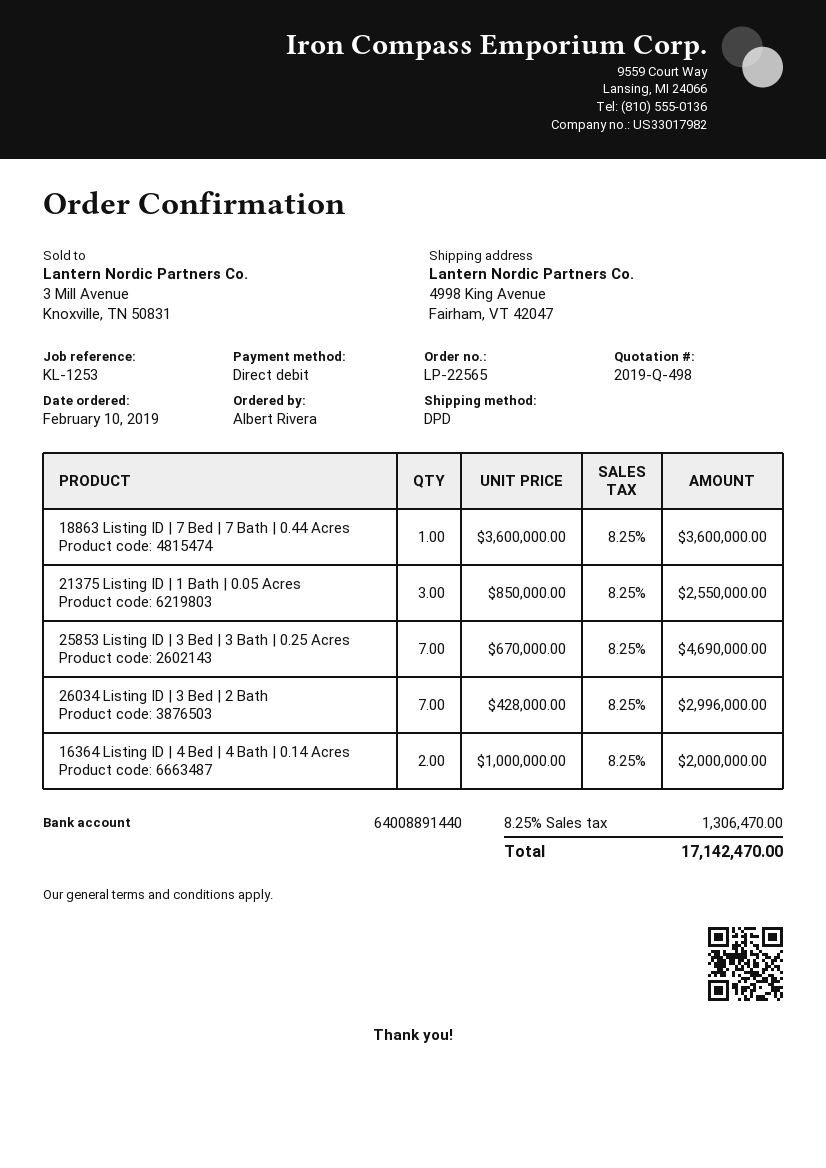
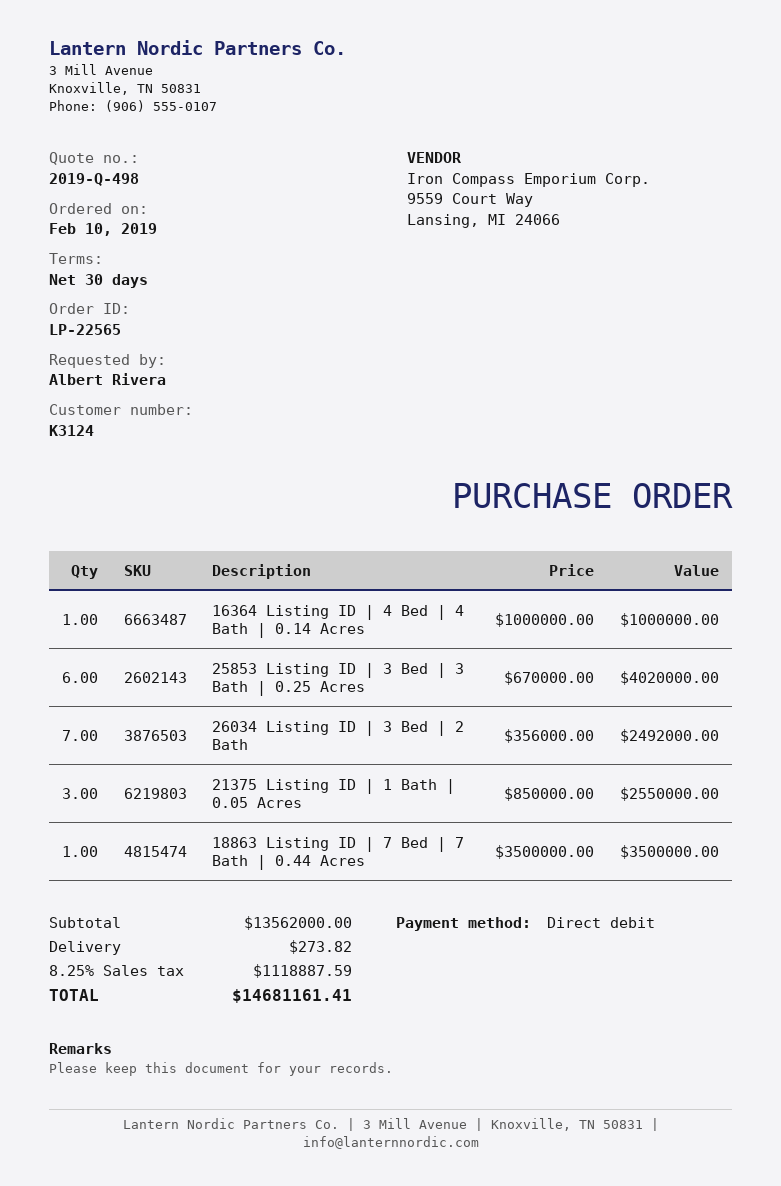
18863 Listing ID | 7 Bed | 7 Bath | 0.44 Acres: 1 x 3600000.00 = 3600000.00 -> 1 x 3500000.00 = 3500000.00
25853 Listing ID | 3 Bed | 3 Bath | 0.25 Acres: 7 x 670000.00 = 4690000.00 -> 6 x 670000.00 = 4020000.00
26034 Listing ID | 3 Bed | 2 Bath: 7 x 428000.00 = 2996000.00 -> 7 x 356000.00 = 2492000.00
16364 Listing ID | 4 Bed | 4 Bath | 0.14 Acres: 2 x 1000000.00 = 2000000.00 -> 1 x 1000000.00 = 1000000.00
shipping: none -> 273.82
tax: 8.25% = 1306470.00 -> 8.25% = 1118887.59
total: 17142470.00 -> 14681161.41

